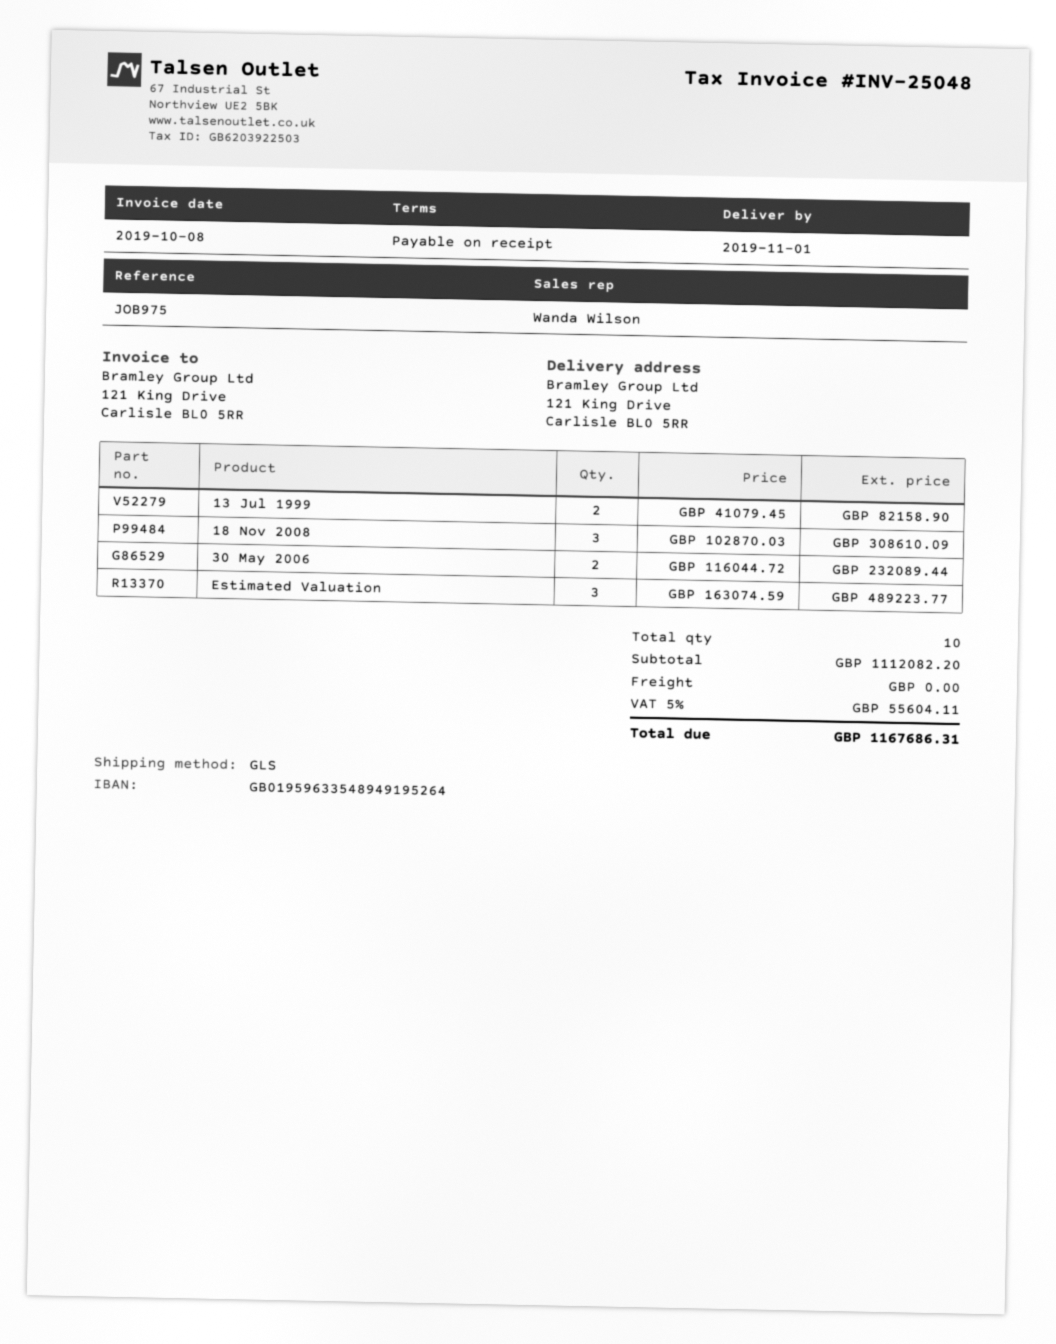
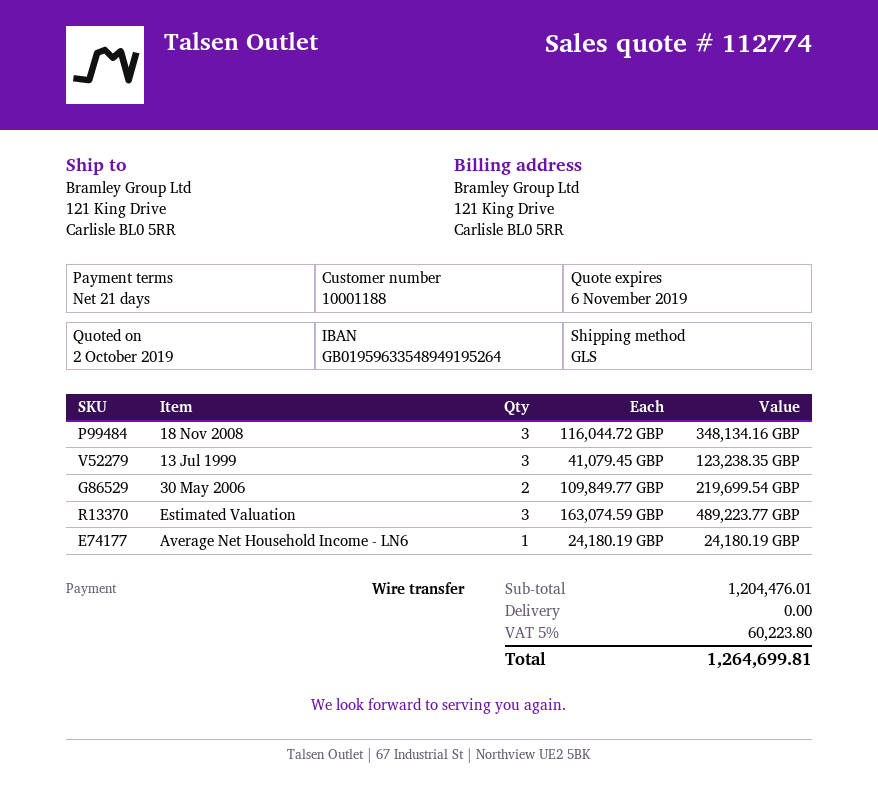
payment terms: on receipt -> 21 days
13 Jul 1999: 2 x 41079.45 = 82158.90 -> 3 x 41079.45 = 123238.35
18 Nov 2008: 3 x 102870.03 = 308610.09 -> 3 x 116044.72 = 348134.16
30 May 2006: 2 x 116044.72 = 232089.44 -> 2 x 109849.77 = 219699.54
Average Net Household Income - LN6: none -> 1 x 24180.19 = 24180.19
subtotal: 1112082.20 -> 1204476.01
tax: 5% = 55604.11 -> 5% = 60223.80
total: 1167686.31 -> 1264699.81

